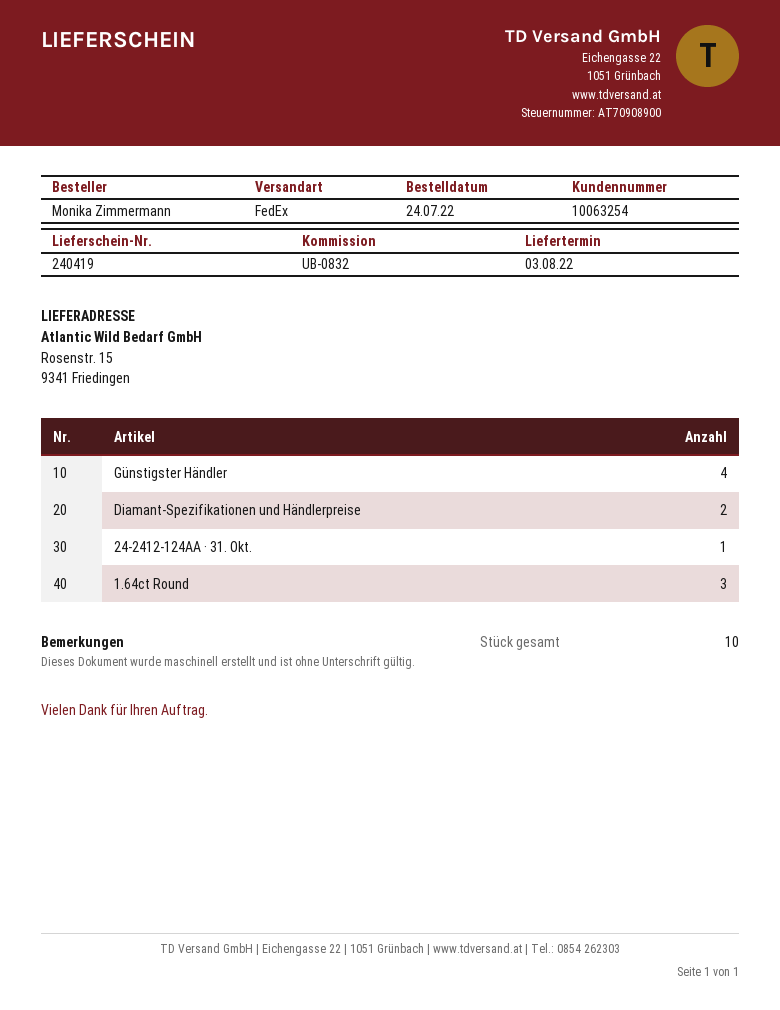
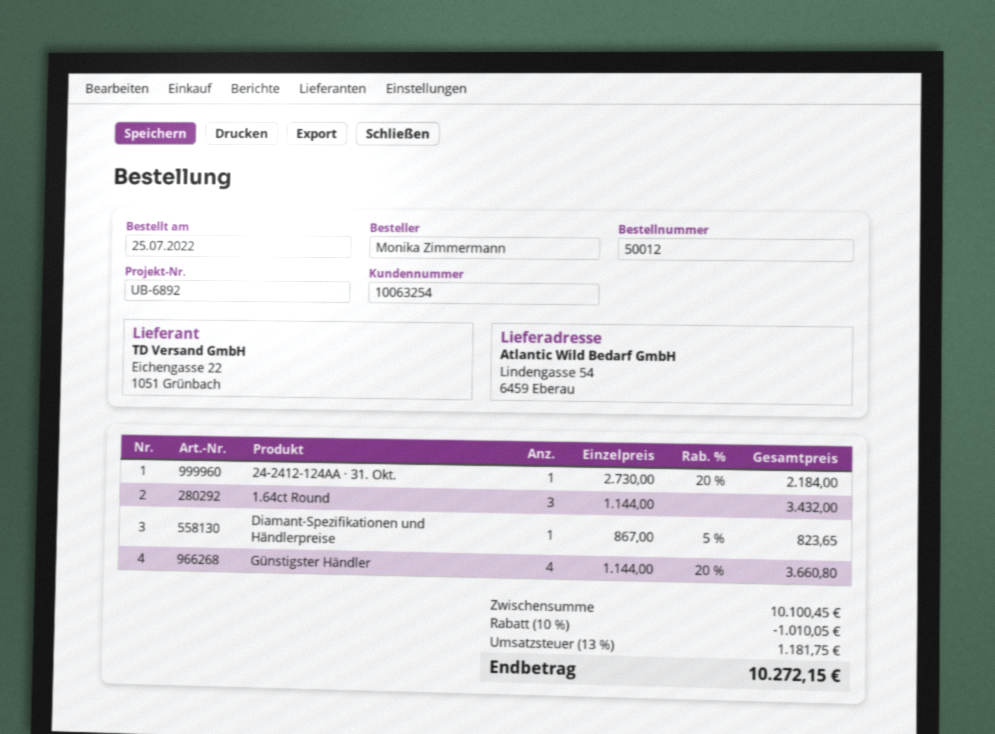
order date: 2022-07-24 -> 2022-07-25
reference: UB-0832 -> UB-6892
ship to: Rosenstr. 15, 9341 Friedingen -> Lindengasse 54, 6459 Eberau
Diamant-Spezifikationen und Händlerpreise: 2 -> 1

